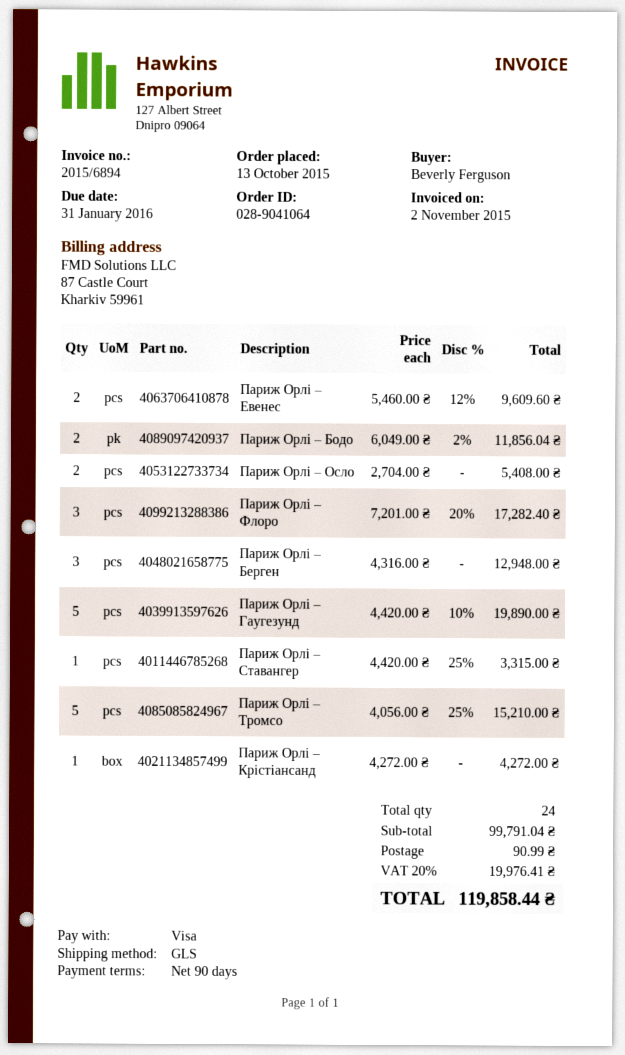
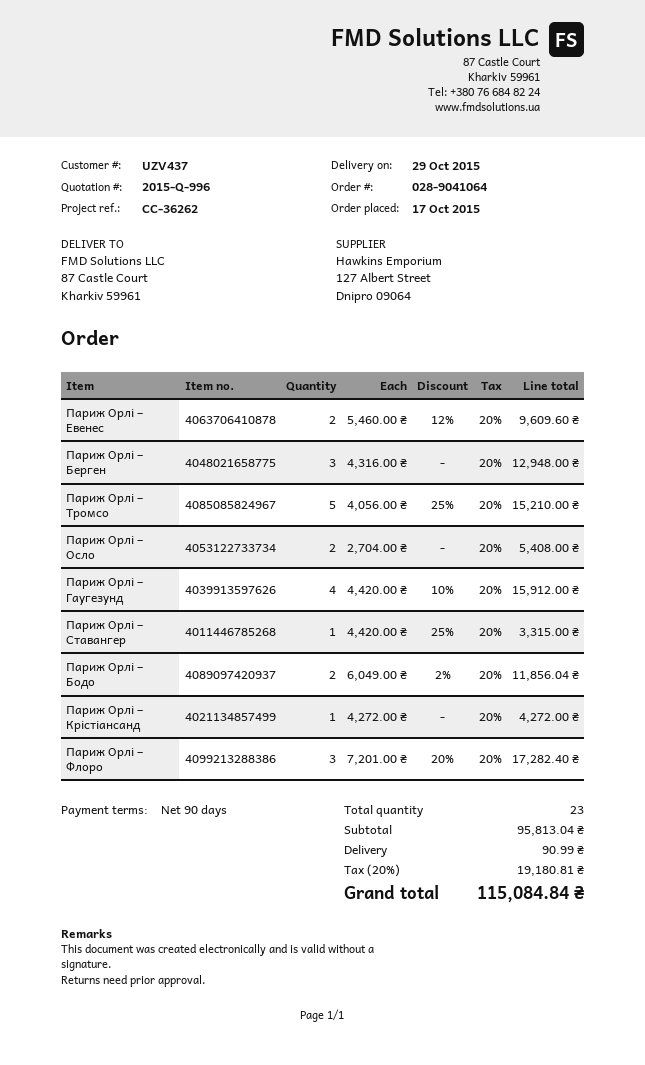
order date: 2015-10-13 -> 2015-10-17
Париж Орлі – Гаугезунд: 5 x 4420.00 - 10% = 19890.00 -> 4 x 4420.00 - 10% = 15912.00
total quantity: 24 -> 23
subtotal: 99791.04 -> 95813.04
tax: 20% = 19976.41 -> 20% = 19180.81
total: 119858.44 -> 115084.84

